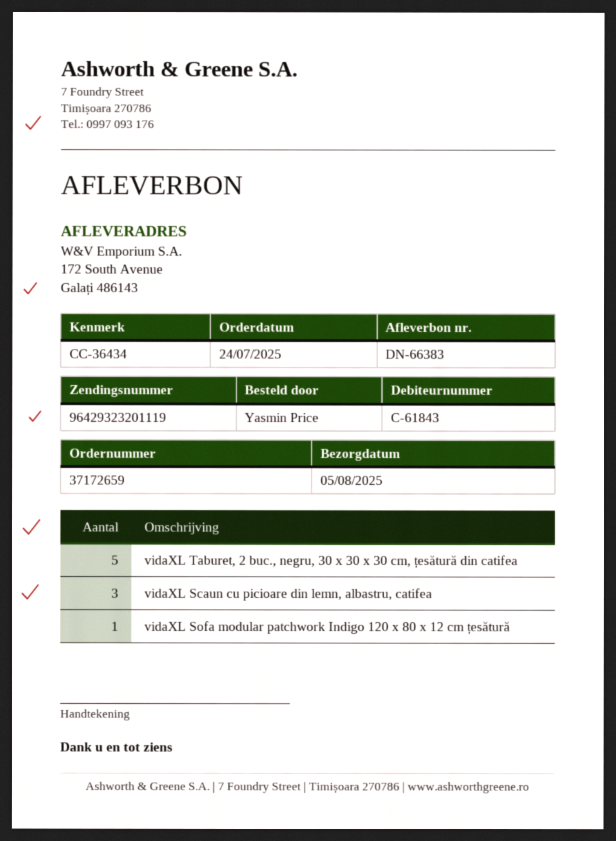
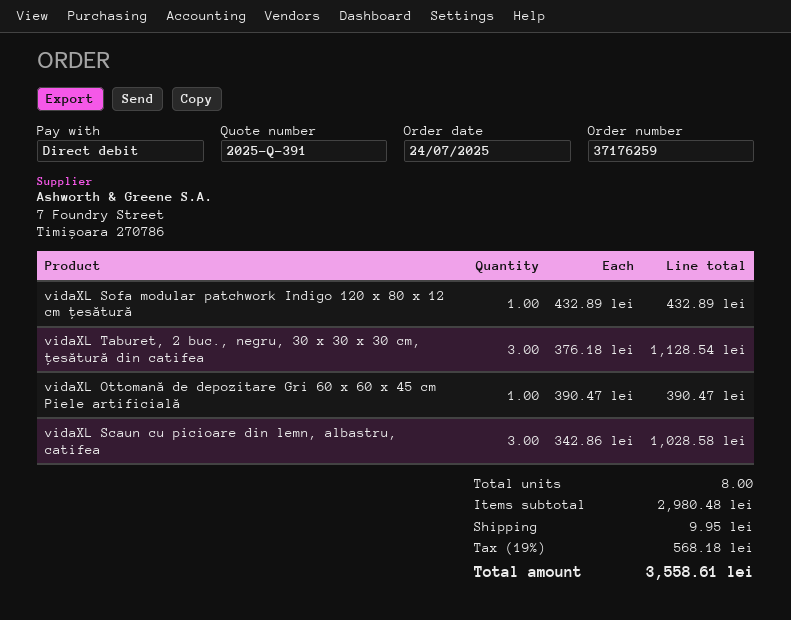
order number: 37172659 -> 37176259
vidaXL Taburet, 2 buc., negru, 30 x 30 x 30 cm, țesătură din catifea: 5 -> 3
vidaXL Ottomană de depozitare Gri 60 x 60 x 45 cm Piele artificială: none -> 1

